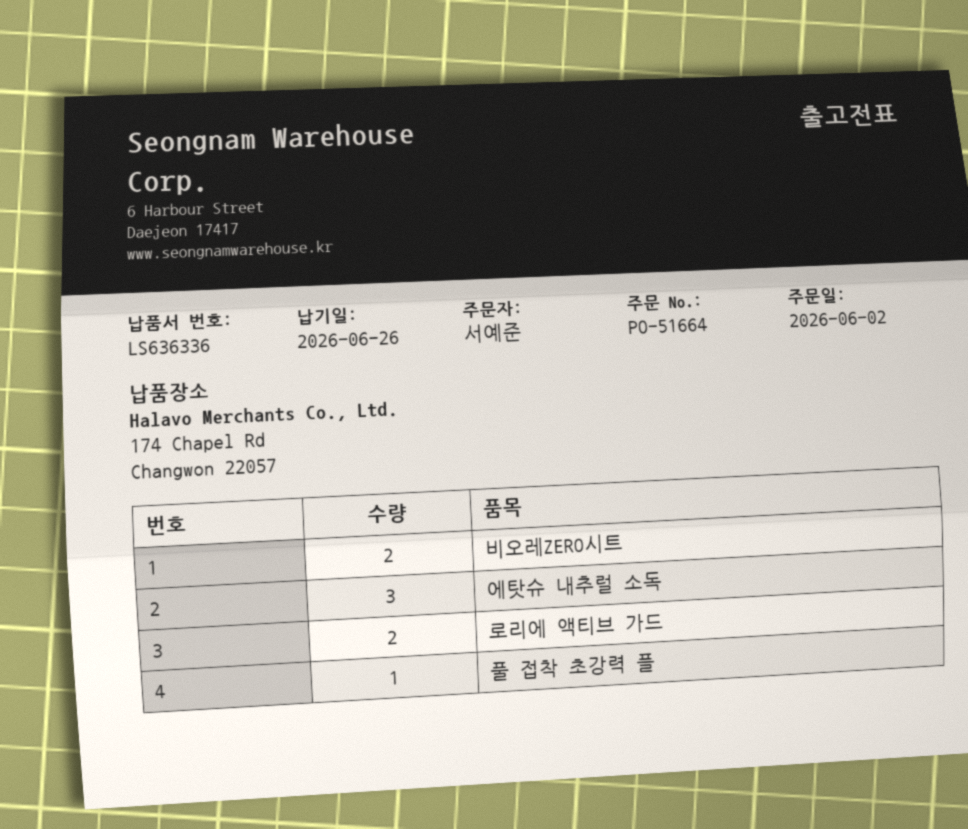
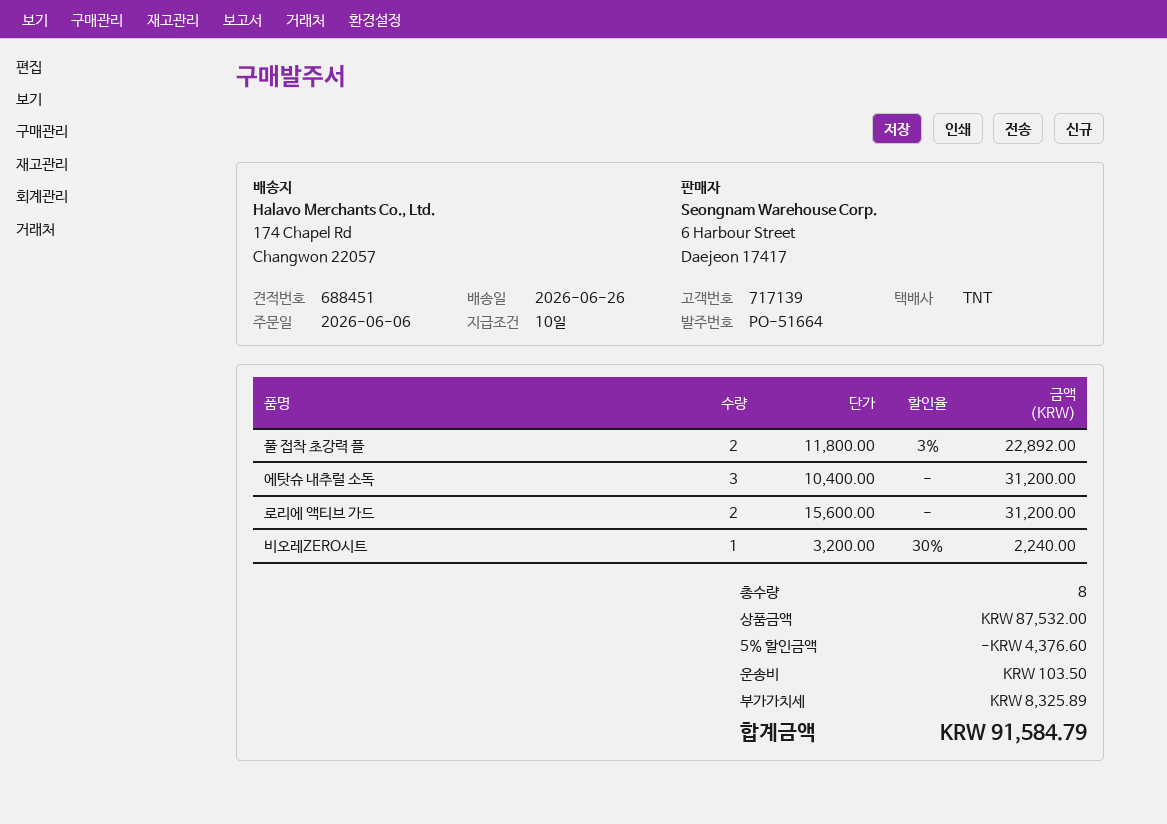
order date: 2026-06-02 -> 2026-06-06
비오레ZERO시트: 2 -> 1
풀 접착 초강력 플: 1 -> 2

